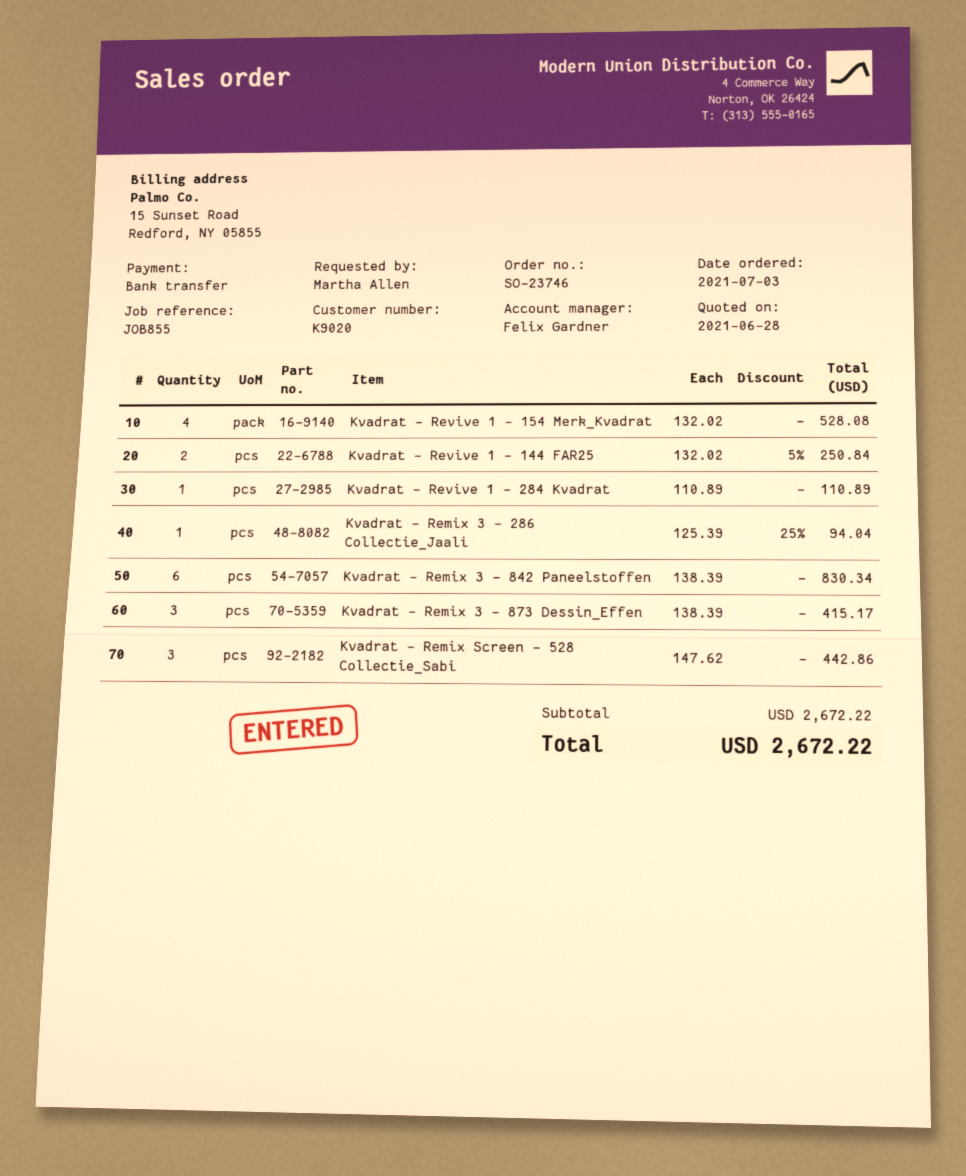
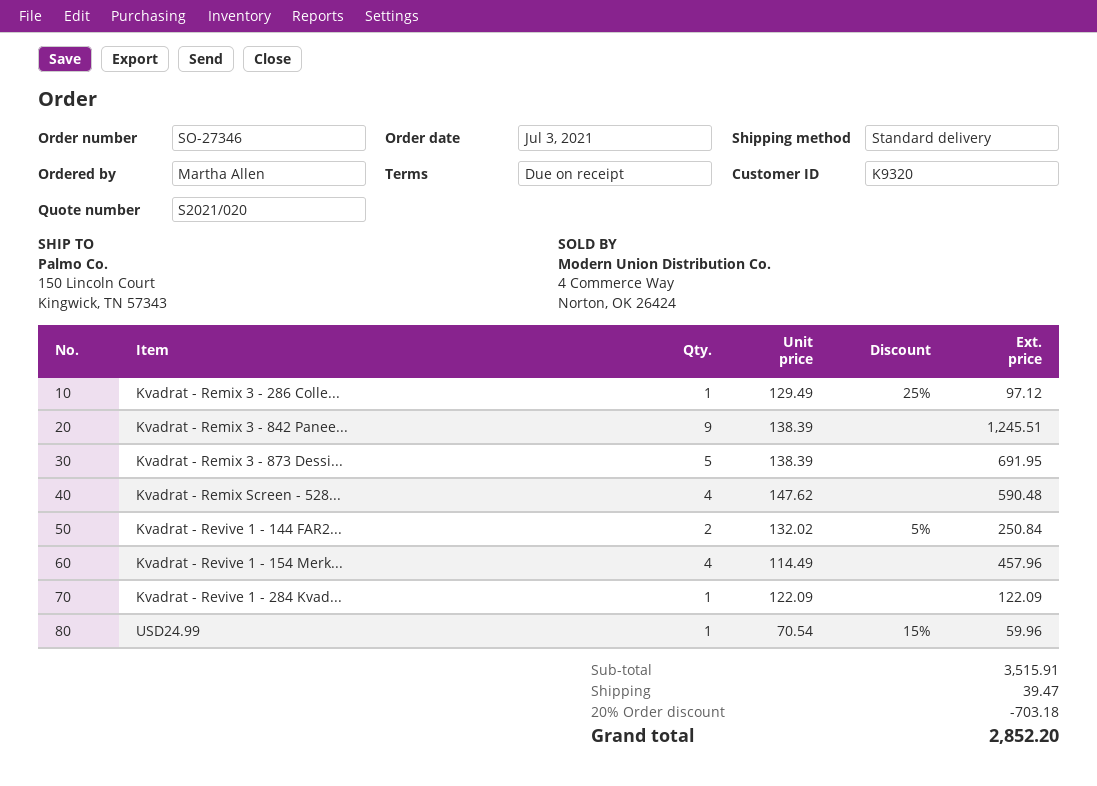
order number: SO-23746 -> SO-27346
customer number: K9020 -> K9320
Kvadrat - Revive 1 - 154 Merk_Kvadrat: 4 x 132.02 = 528.08 -> 4 x 114.49 = 457.96
Kvadrat - Revive 1 - 284 Kvadrat: 1 x 110.89 = 110.89 -> 1 x 122.09 = 122.09
Kvadrat - Remix 3 - 286 Collectie_Jaali: 1 x 125.39 - 25% = 94.04 -> 1 x 129.49 - 25% = 97.12
Kvadrat - Remix 3 - 842 Paneelstoffen: 6 x 138.39 = 830.34 -> 9 x 138.39 = 1245.51
Kvadrat - Remix 3 - 873 Dessin_Effen: 3 x 138.39 = 415.17 -> 5 x 138.39 = 691.95
Kvadrat - Remix Screen - 528 Collectie_Sabi: 3 x 147.62 = 442.86 -> 4 x 147.62 = 590.48
USD24.99: none -> 1 x 70.54 - 15% = 59.96
subtotal: 2672.22 -> 3515.91
discount: none -> 20% = 703.18
shipping: none -> 39.47
total: 2672.22 -> 2852.20

